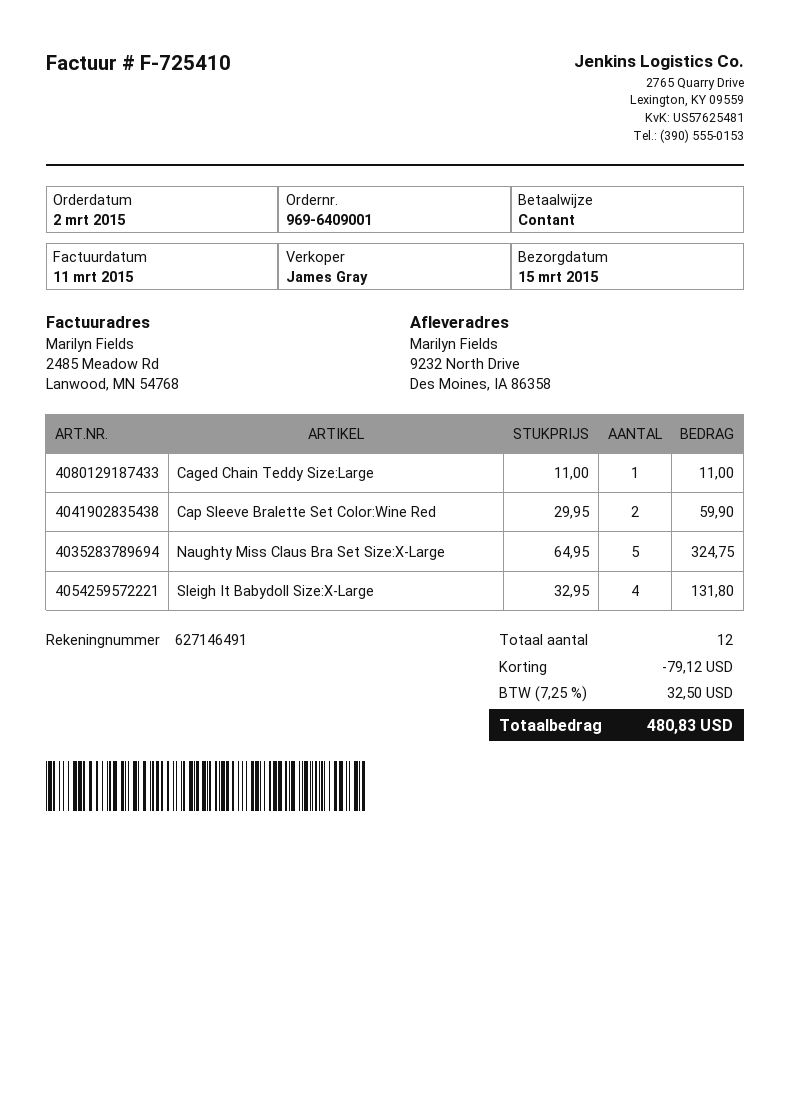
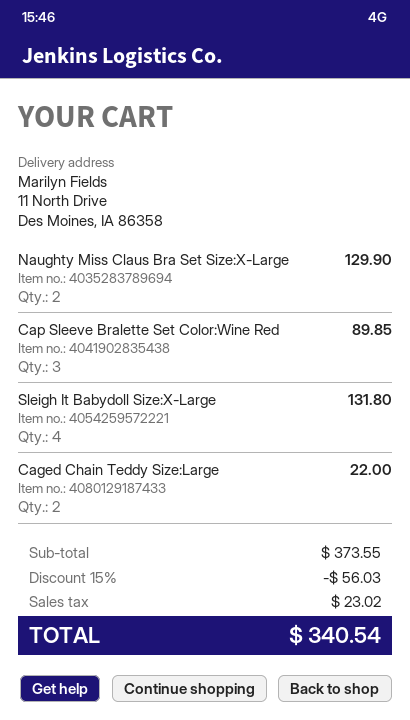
ship to: 9232 North Drive, Des Moines, IA 86358 -> 11 North Drive, Des Moines, IA 86358
Caged Chain Teddy Size:Large: 1 for 11.00 -> 2 for 22.00
Cap Sleeve Bralette Set Color:Wine Red: 2 for 59.90 -> 3 for 89.85
Naughty Miss Claus Bra Set Size:X-Large: 5 for 324.75 -> 2 for 129.90
discount: 79.12 -> 56.03
tax: 32.50 -> 23.02
total: 480.83 -> 340.54

